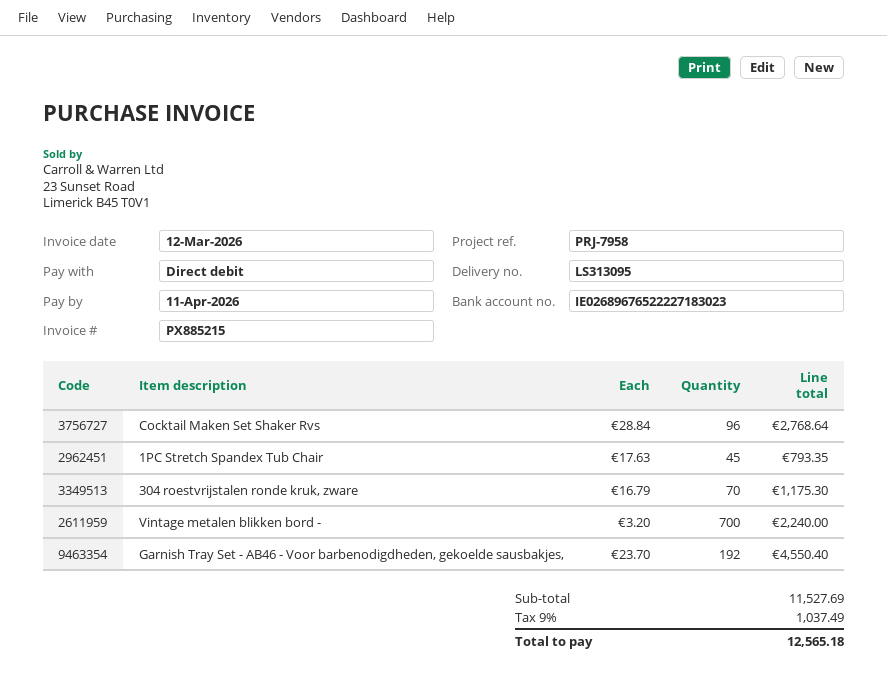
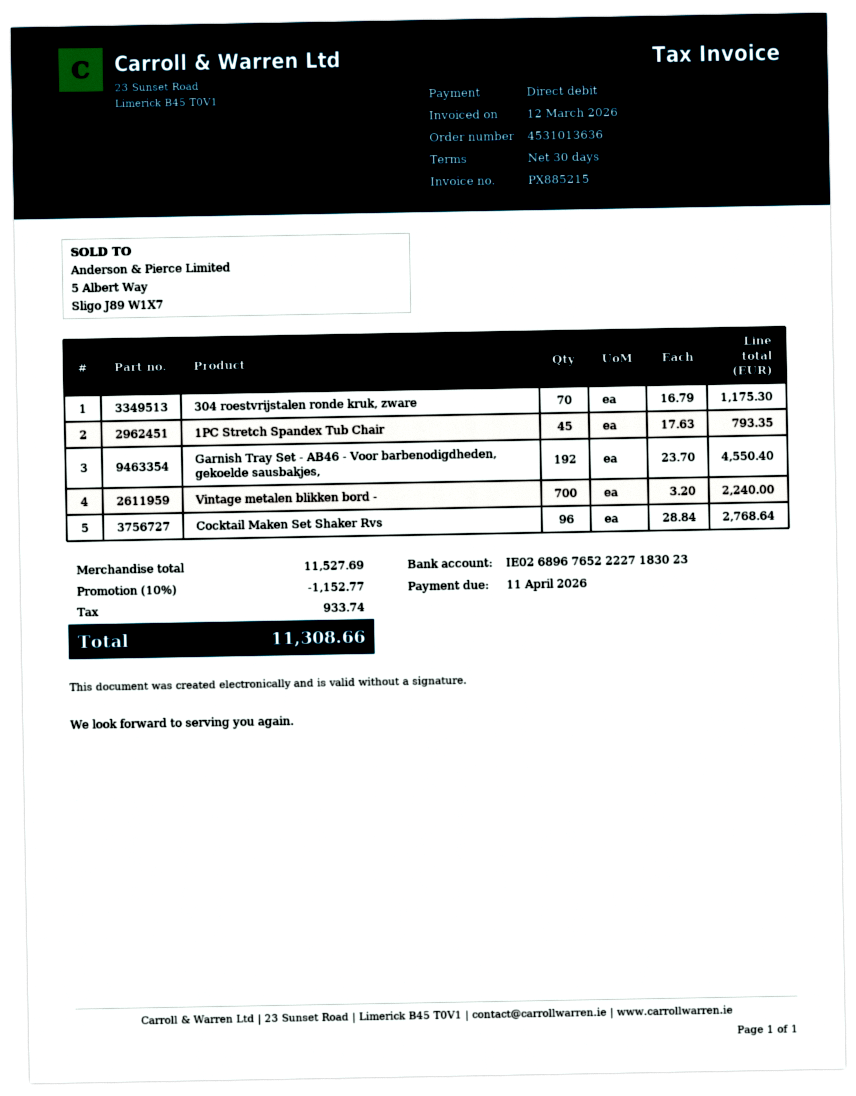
discount: none -> 10% = 1152.77
tax: 1037.49 -> 933.74
total: 12565.18 -> 11308.66

